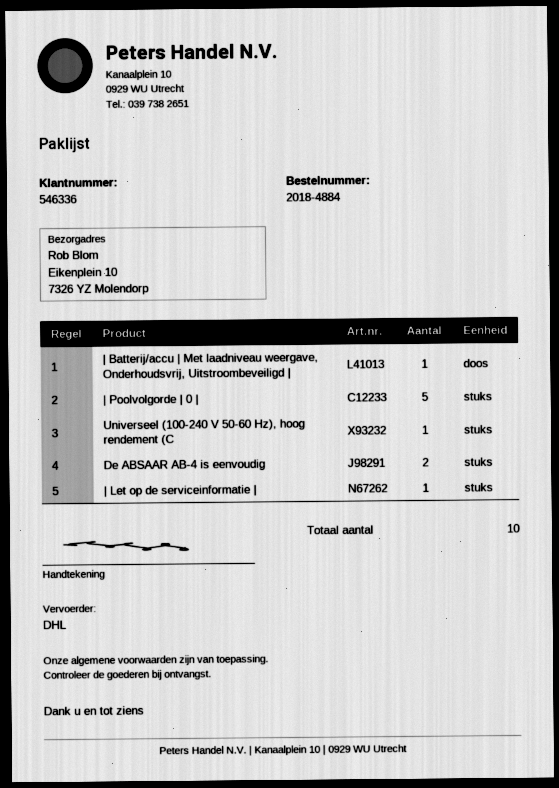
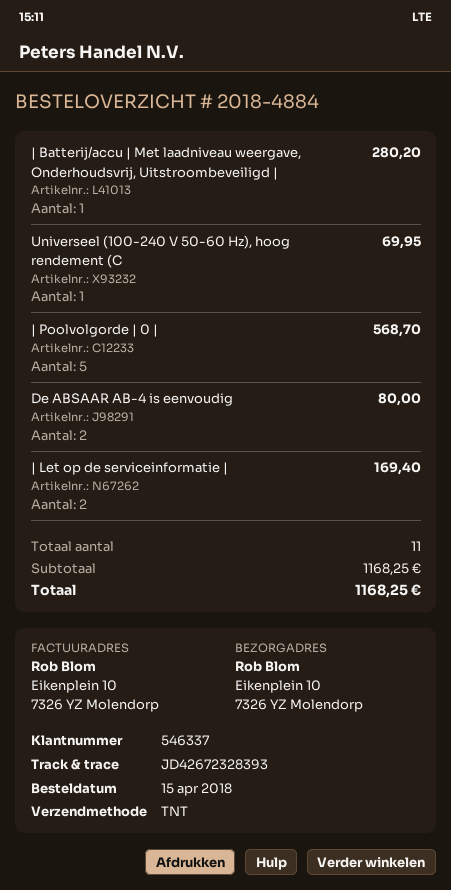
customer number: 546336 -> 546337
shipping method: DHL -> TNT
| Let op de serviceinformatie |: 1 -> 2
total quantity: 10 -> 11

